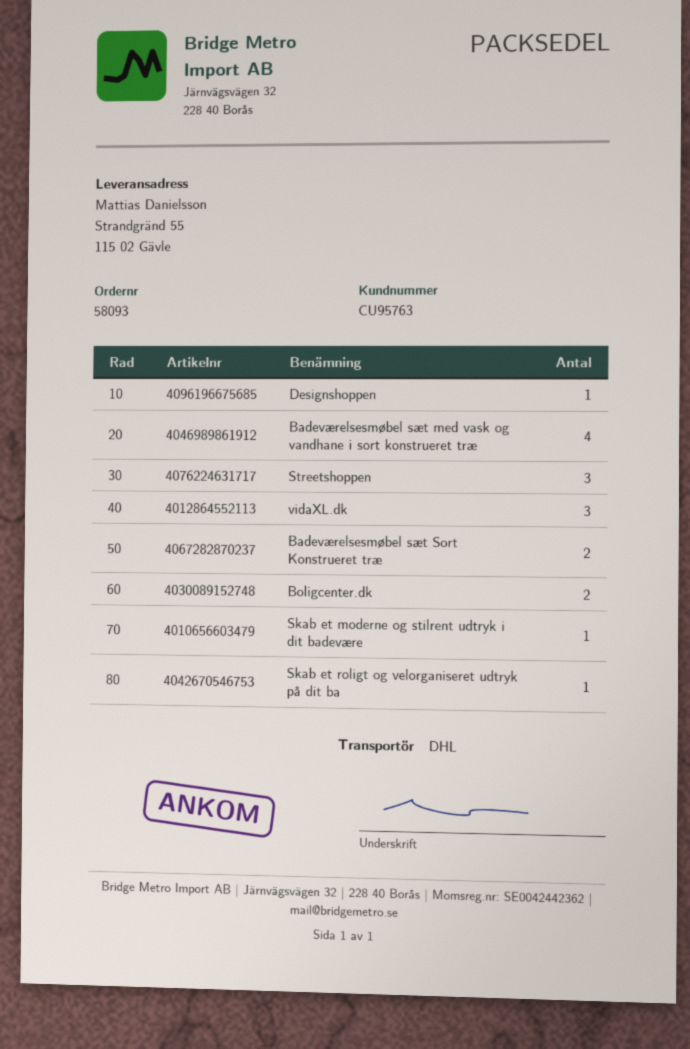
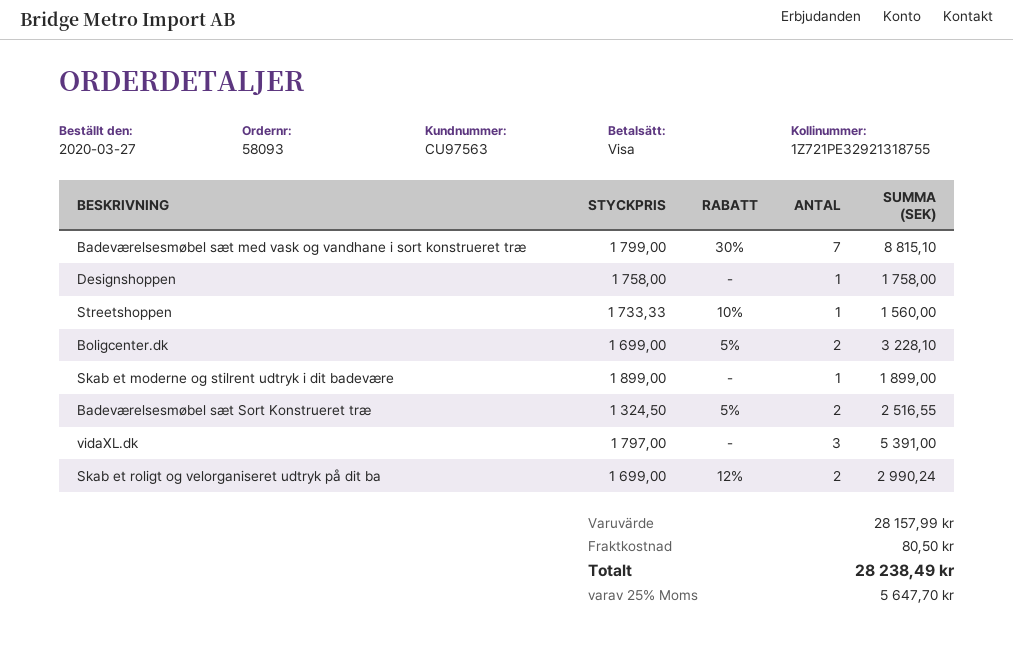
customer number: CU95763 -> CU97563
Badeværelsesmøbel sæt med vask og vandhane i sort konstrueret træ: 4 -> 7
Streetshoppen: 3 -> 1
Skab et roligt og velorganiseret udtryk på dit ba: 1 -> 2

